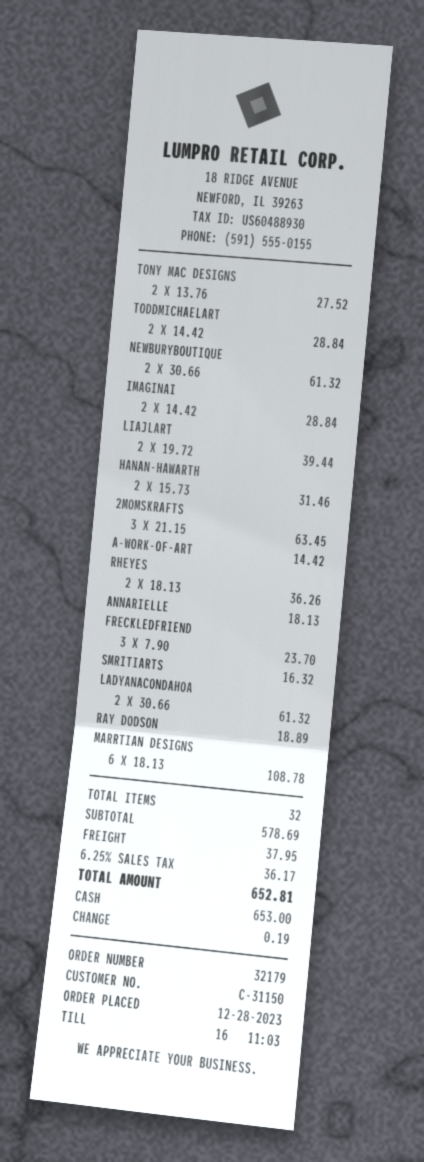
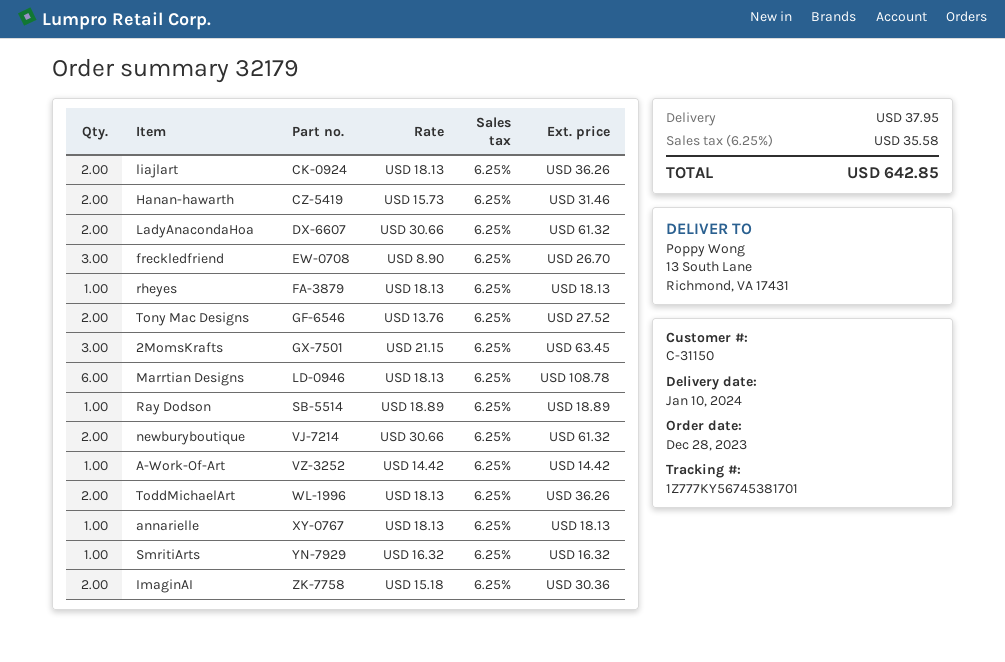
TODDMICHAELART: 2 x 14.42 = 28.84 -> 2 x 18.13 = 36.26
IMAGINAI: 2 x 14.42 = 28.84 -> 2 x 15.18 = 30.36
LIAJLART: 2 x 19.72 = 39.44 -> 2 x 18.13 = 36.26
RHEYES: 2 x 18.13 = 36.26 -> 1 x 18.13 = 18.13
FRECKLEDFRIEND: 3 x 7.90 = 23.70 -> 3 x 8.90 = 26.70
tax: 6.25% = 36.17 -> 6.25% = 35.58
total: 652.81 -> 642.85

